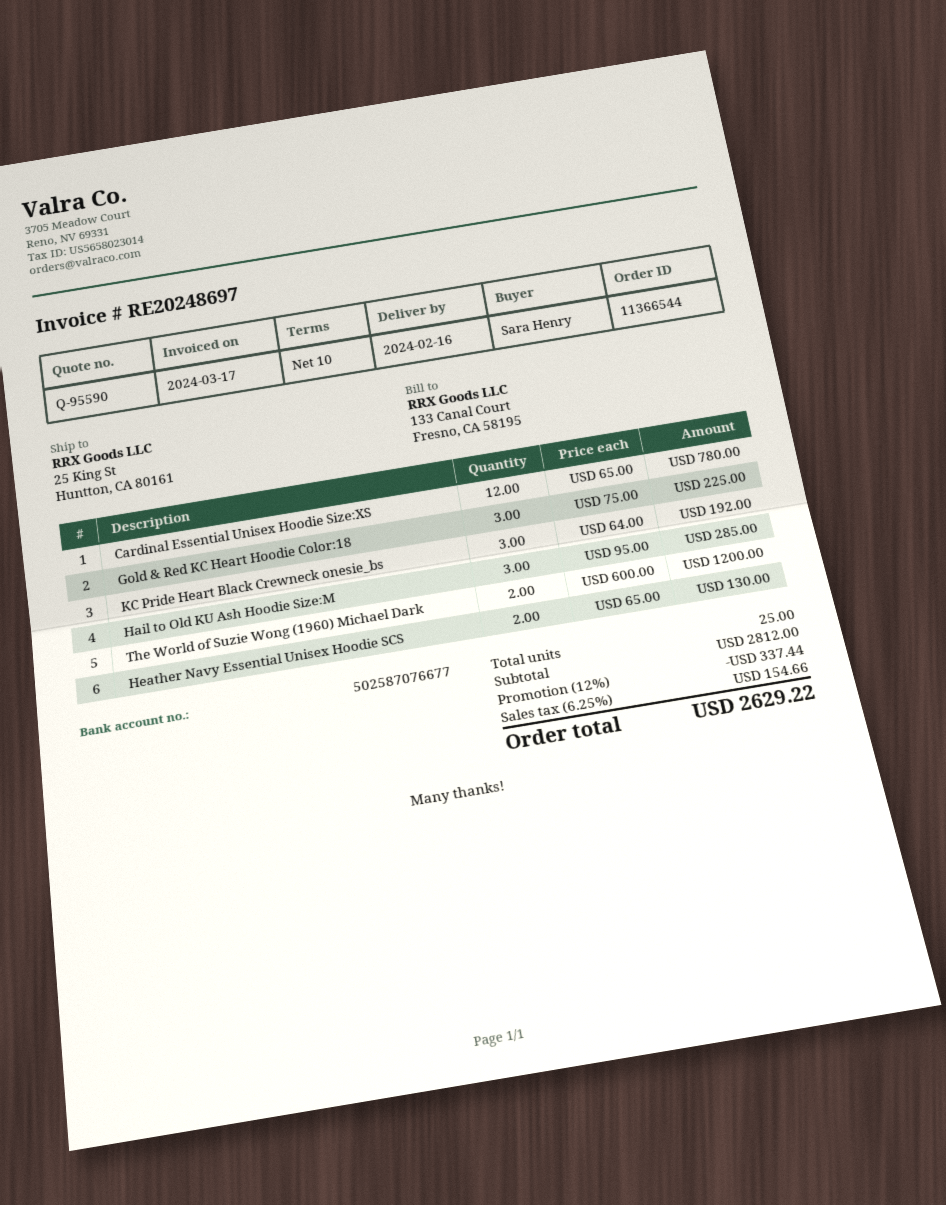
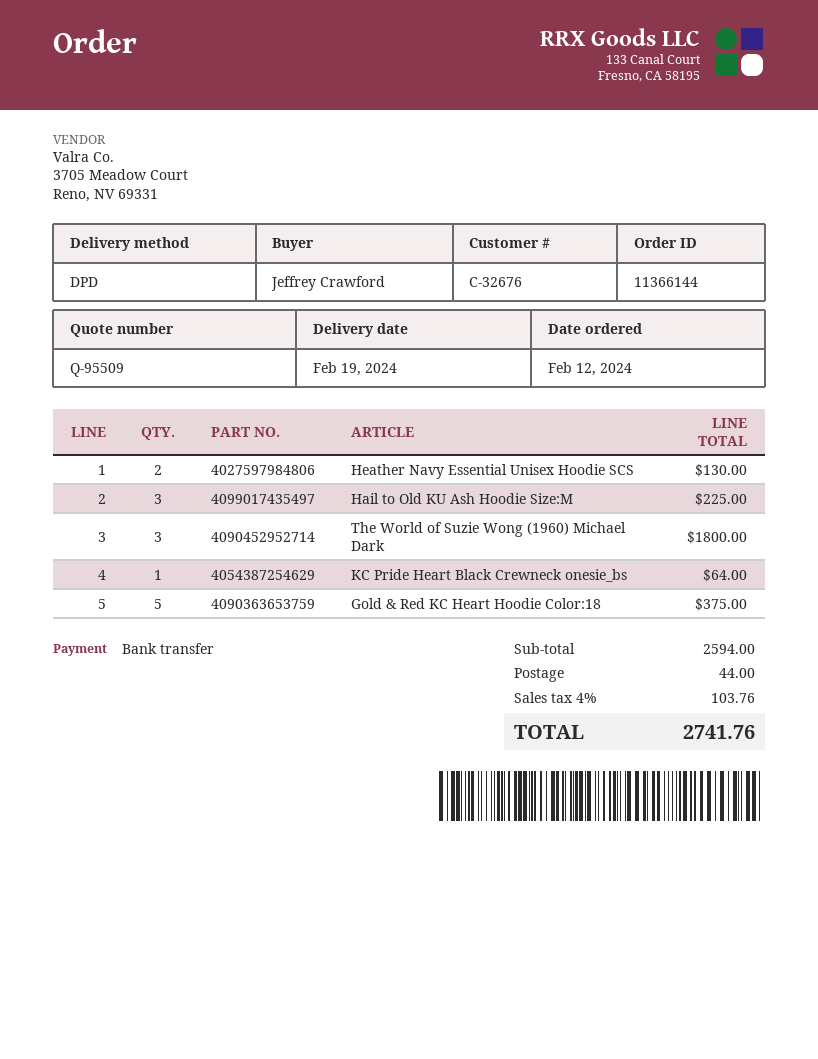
quote number: Q-95590 -> Q-95509
order number: 11366544 -> 11366144
delivery date: 2024-02-16 -> 2024-02-19
ordered by: Sara Henry -> Jeffrey Crawford
Cardinal Essential Unisex Hoodie Size:XS: 12 for 780.00 -> none
Gold & Red KC Heart Hoodie Color:18: 3 for 225.00 -> 5 for 375.00
KC Pride Heart Black Crewneck onesie_bs: 3 for 192.00 -> 1 for 64.00
Hail to Old KU Ash Hoodie Size:M: 3 for 285.00 -> 3 for 225.00
The World of Suzie Wong (1960) Michael Dark: 2 for 1200.00 -> 3 for 1800.00
subtotal: 2812.00 -> 2594.00
discount: 12% = 337.44 -> none
shipping: none -> 44.00
tax: 6.25% = 154.66 -> 4% = 103.76
total: 2629.22 -> 2741.76

